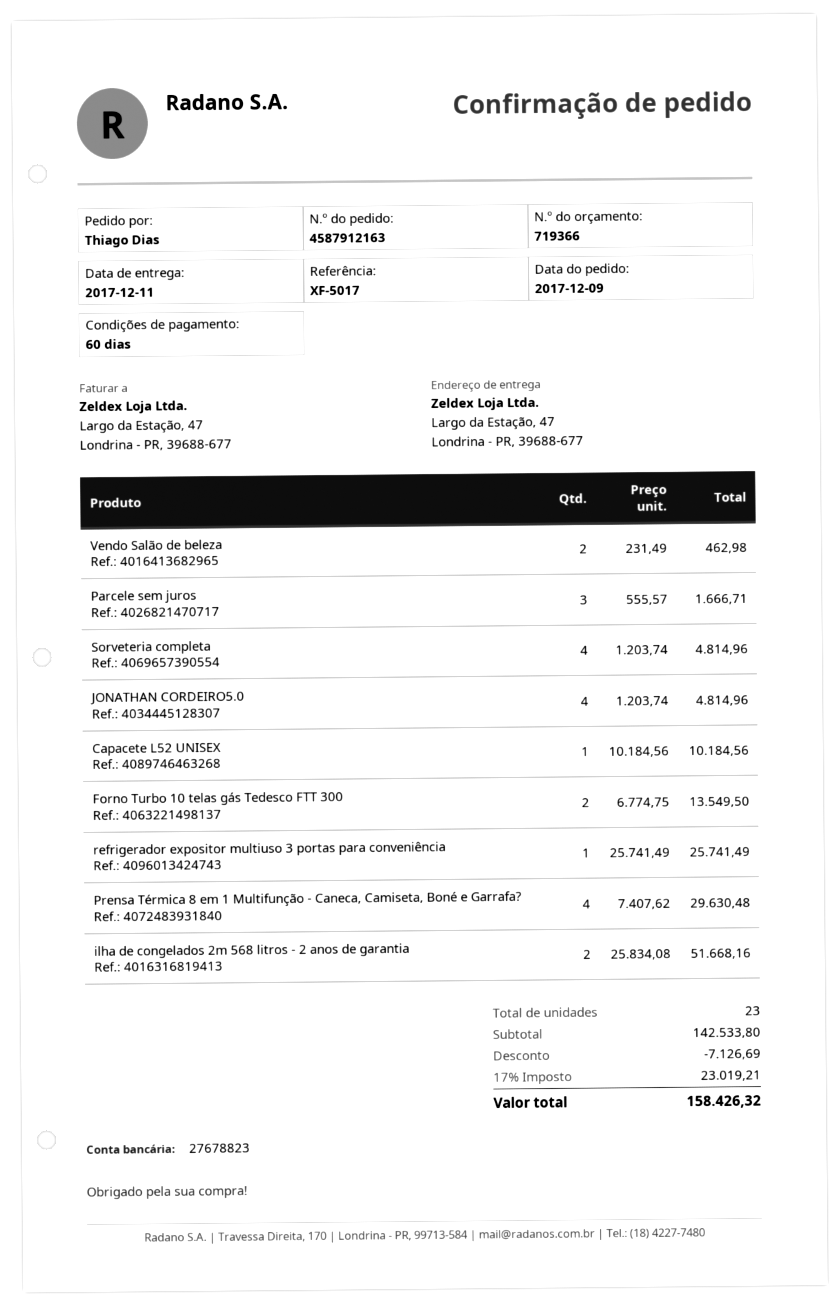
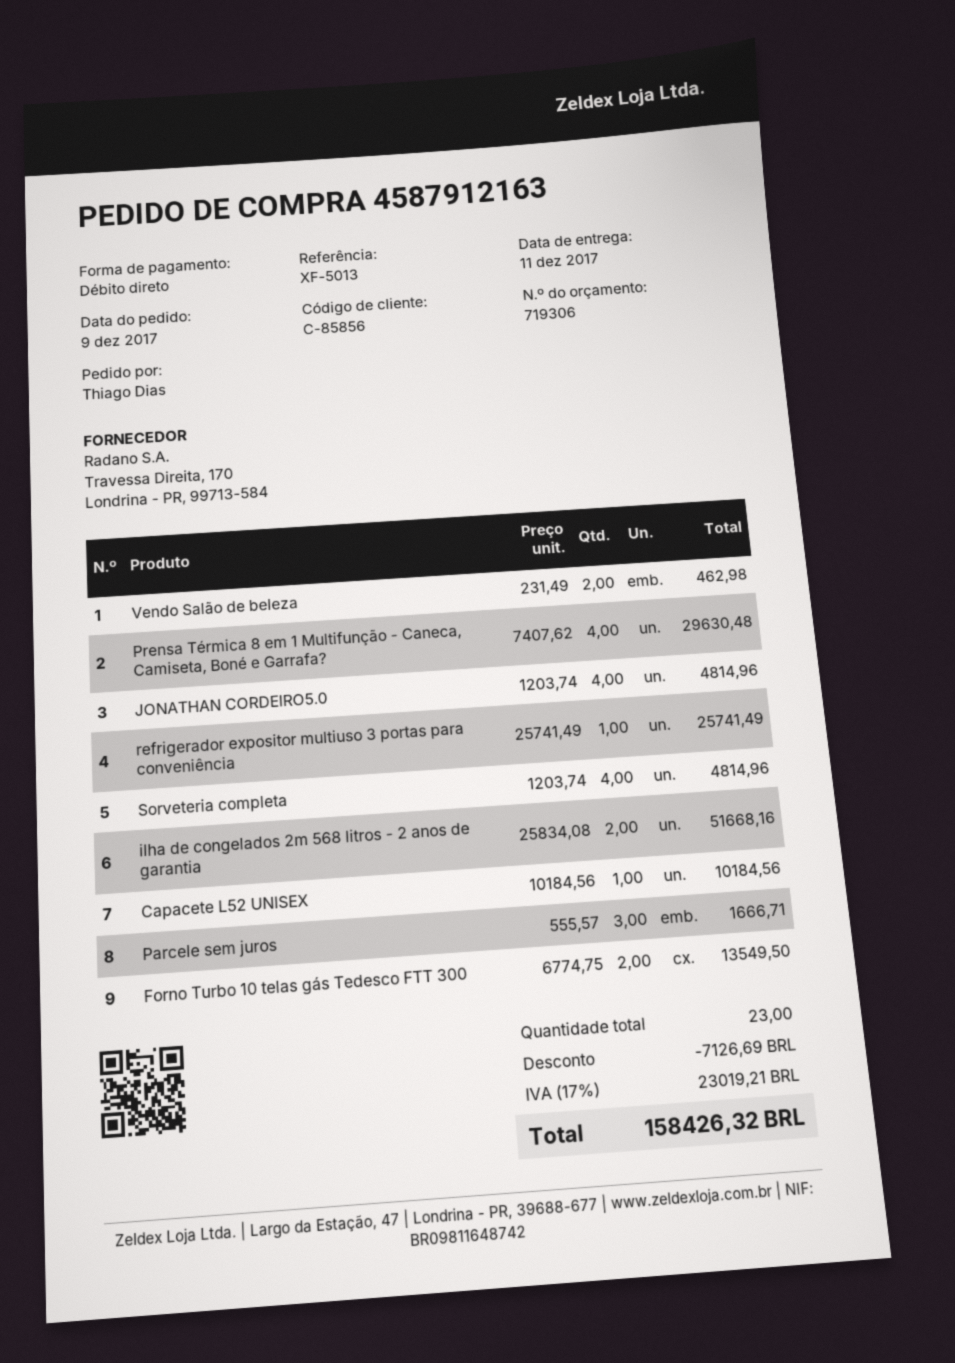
quote number: 719366 -> 719306
reference: XF-5017 -> XF-5013

